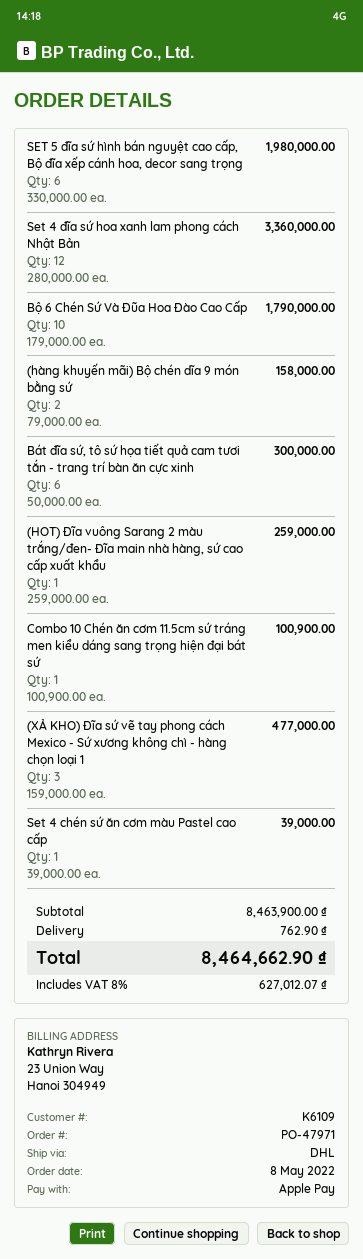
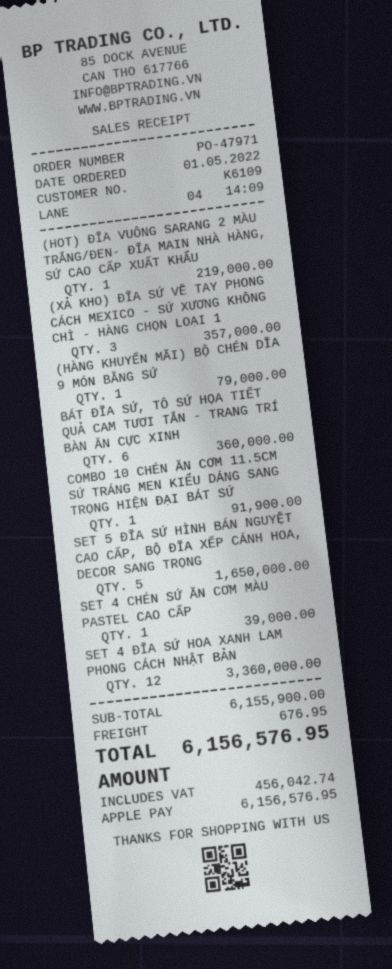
order date: 2022-05-08 -> 2022-05-01
SET 5 đĩa sứ hình bán nguyệt cao cấp, Bộ đĩa xếp cánh hoa, decor sang trọng: 6 for 1980000.00 -> 5 for 1650000.00
Bộ 6 Chén Sứ Và Đũa Hoa Đào Cao Cấp: 10 for 1790000.00 -> none
(hàng khuyến mãi) Bộ chén dĩa 9 món bằng sứ: 2 for 158000.00 -> 1 for 79000.00
Bát đĩa sứ, tô sứ họa tiết quả cam tươi tắn - trang trí bàn ăn cực xinh: 6 for 300000.00 -> 6 for 360000.00
(HOT) Đĩa vuông Sarang 2 màu trắng/đen- Đĩa main nhà hàng, sứ cao cấp xuất khẩu: 1 for 259000.00 -> 1 for 219000.00
Combo 10 Chén ăn cơm 11.5cm sứ tráng men kiểu dáng sang trọng hiện đại bát sứ: 1 for 100900.00 -> 1 for 91900.00
(XẢ KHO) Đĩa sứ vẽ tay phong cách Mexico - Sứ xương không chì - hàng chọn loại 1: 3 for 477000.00 -> 3 for 357000.00
subtotal: 8463900.00 -> 6155900.00
shipping: 762.90 -> 676.95
tax: 627012.07 -> 456042.74
total: 8464662.90 -> 6156576.95

